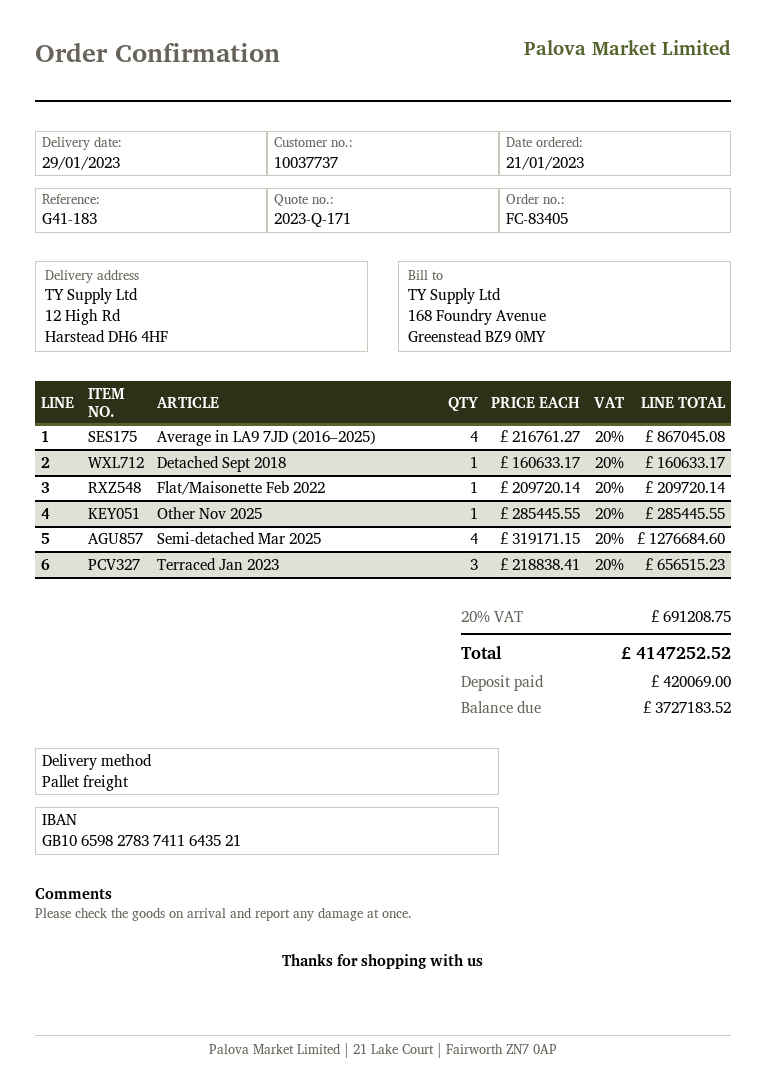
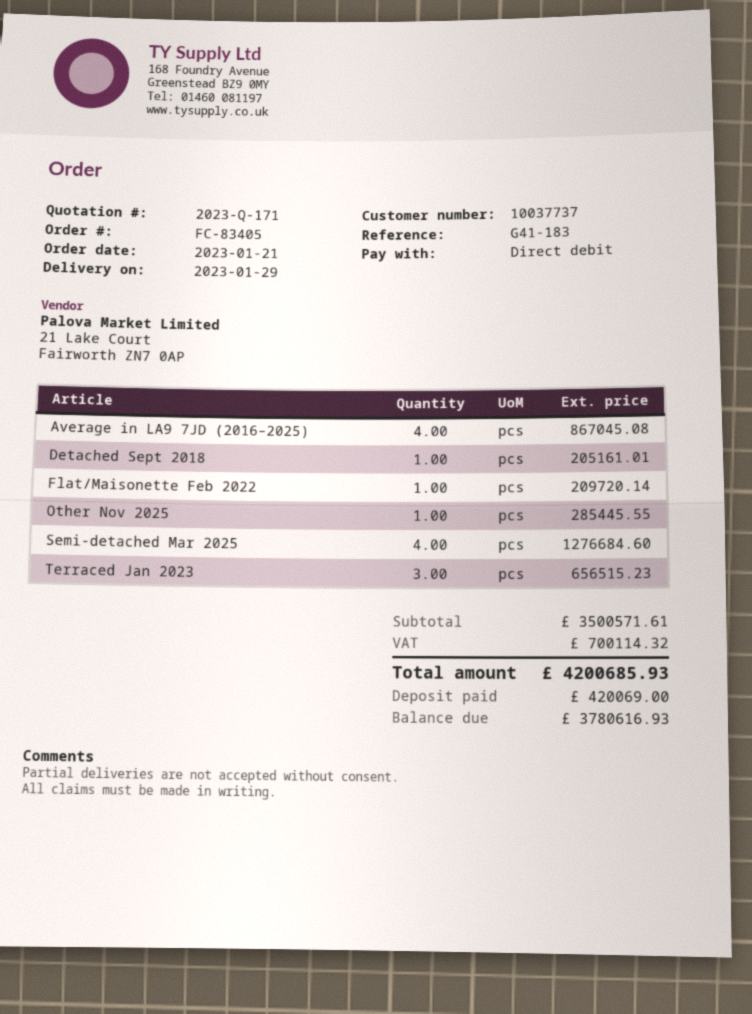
Detached Sept 2018: 1 for 160633.17 -> 1 for 205161.01
tax: 691208.75 -> 700114.32
total: 4147252.52 -> 4200685.93
balance: 3727183.52 -> 3780616.93

